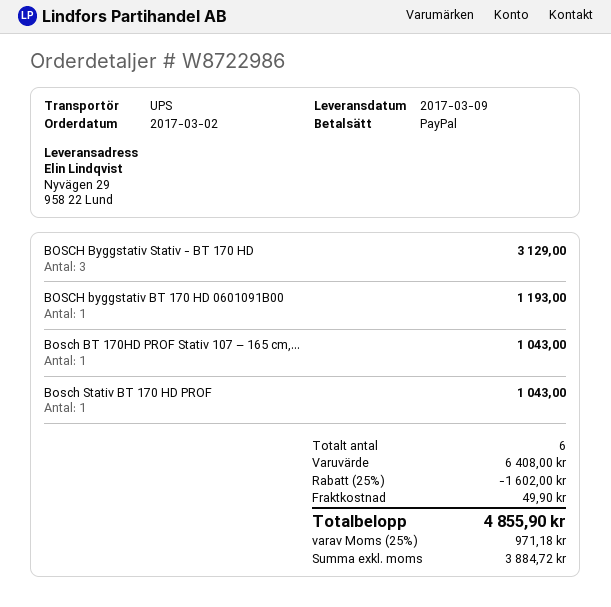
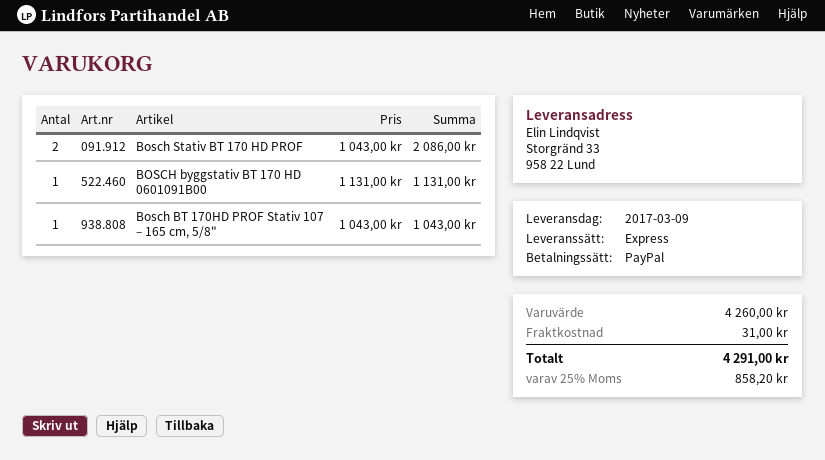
shipping method: UPS -> express
ship to: Nyvägen 29, 958 22 Lund -> Storgränd 33, 958 22 Lund
BOSCH Byggstativ Stativ - BT 170 HD: 3 for 3129.00 -> none
BOSCH byggstativ BT 170 HD 0601091B00: 1 for 1193.00 -> 1 for 1131.00
Bosch Stativ BT 170 HD PROF: 1 for 1043.00 -> 2 for 2086.00
subtotal: 6408.00 -> 4260.00
discount: 25% = 1602.00 -> none
shipping: 49.90 -> 31.00
tax: 25% = 971.18 -> 25% = 858.20
total: 4855.90 -> 4291.00

